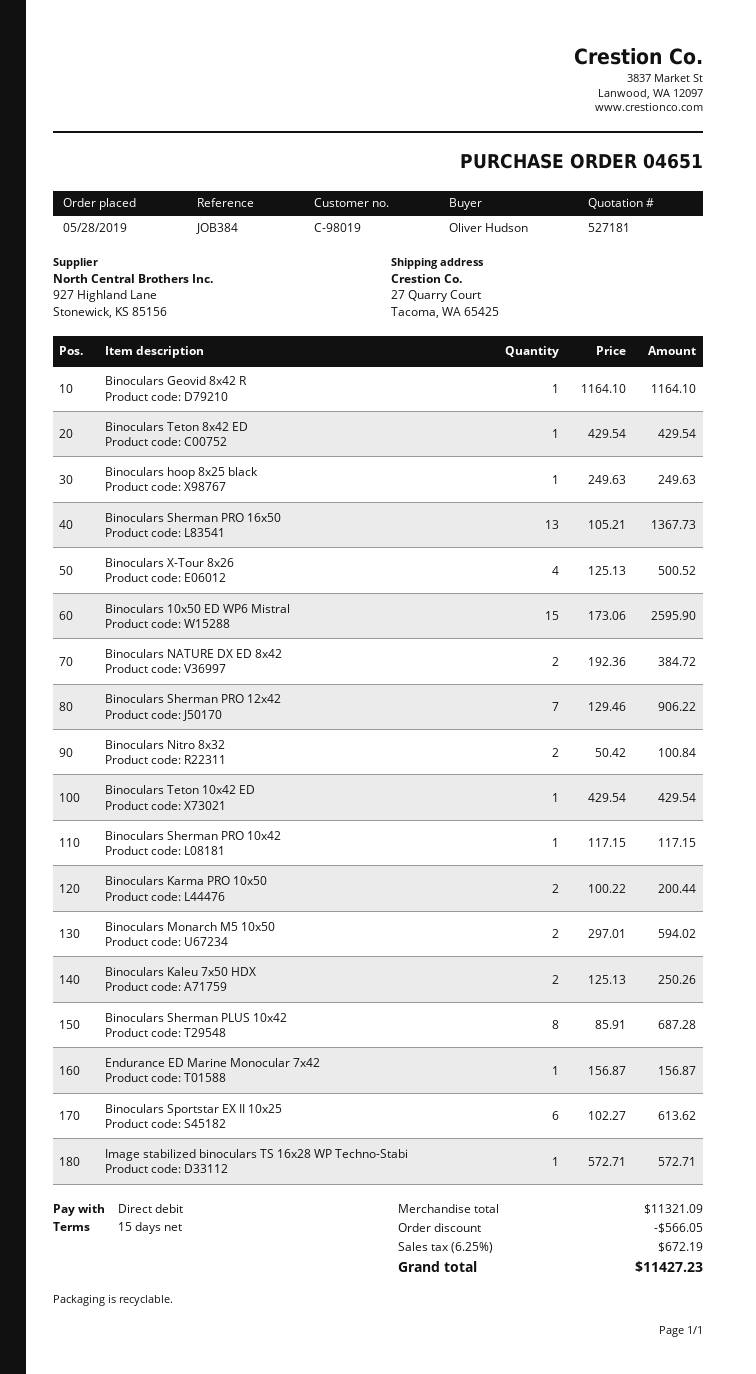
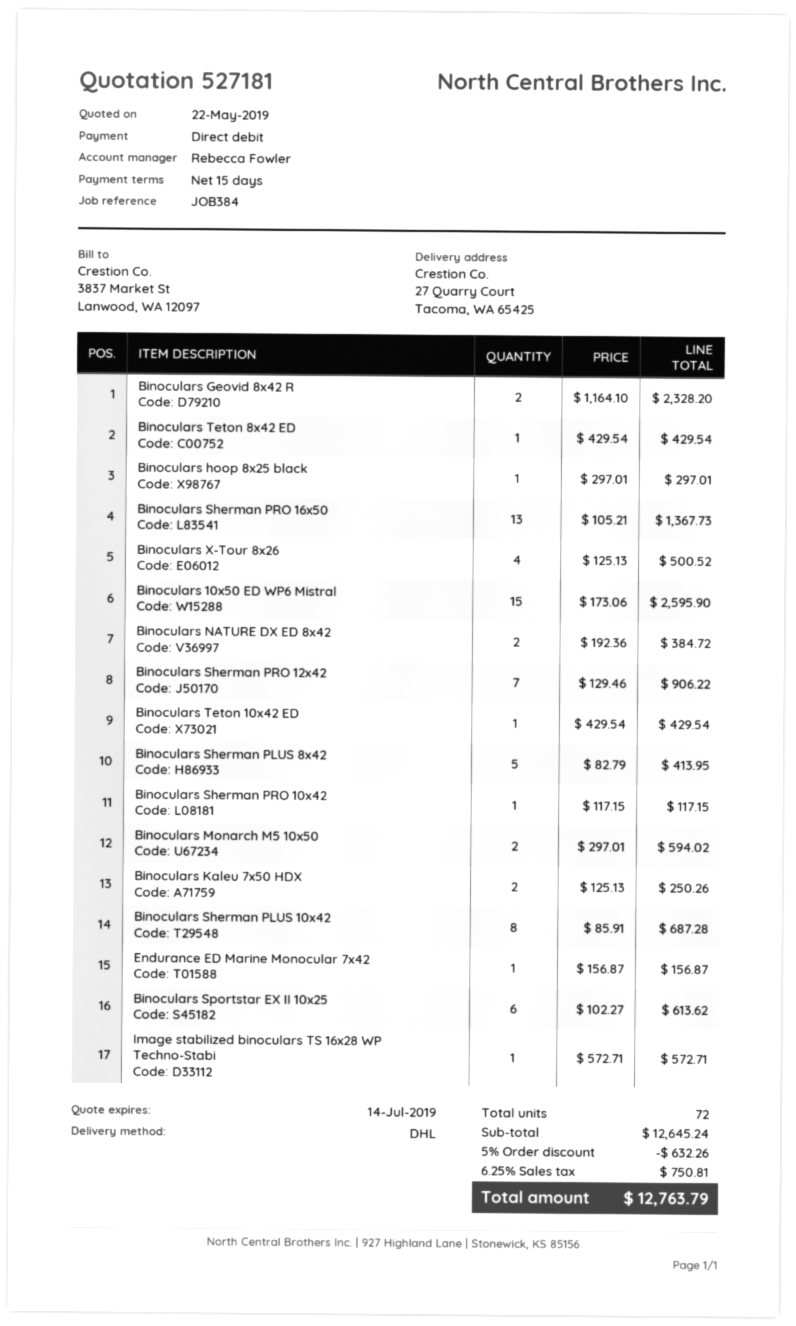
Binoculars Geovid 8x42 R: 1 x 1164.10 = 1164.10 -> 2 x 1164.10 = 2328.20
Binoculars hoop 8x25 black: 1 x 249.63 = 249.63 -> 1 x 297.01 = 297.01
Binoculars Nitro 8x32: 2 x 50.42 = 100.84 -> none
Binoculars Karma PRO 10x50: 2 x 100.22 = 200.44 -> none
Binoculars Sherman PLUS 8x42: none -> 5 x 82.79 = 413.95
subtotal: 11321.09 -> 12645.24
discount: 566.05 -> 632.26
tax: 6.25% = 672.19 -> 6.25% = 750.81
total: 11427.23 -> 12763.79

